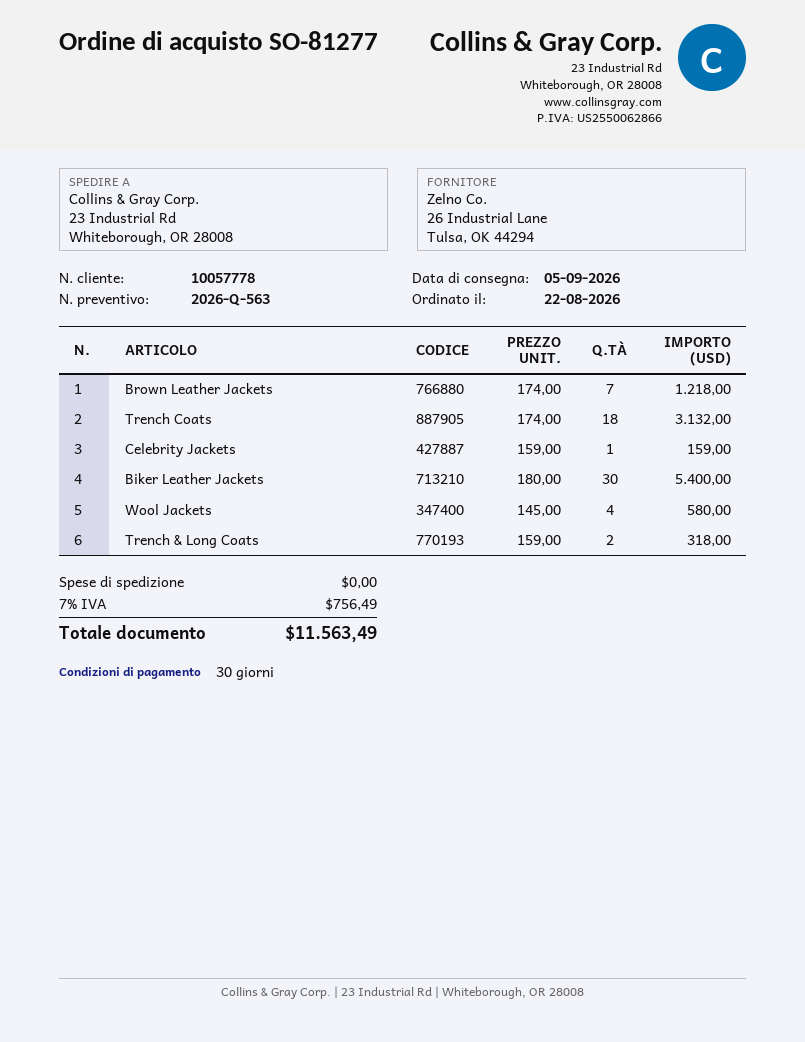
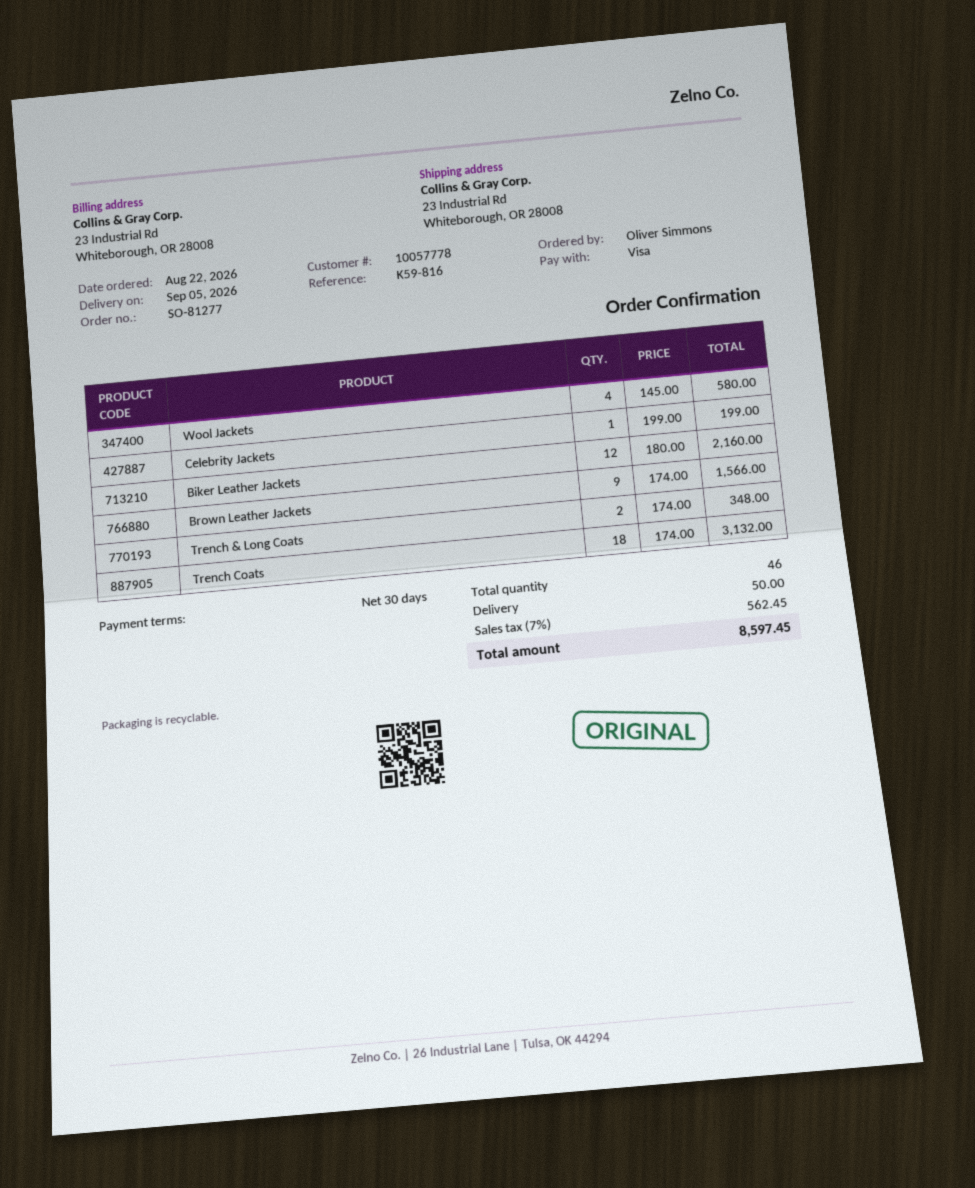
Brown Leather Jackets: 7 x 174.00 = 1218.00 -> 9 x 174.00 = 1566.00
Celebrity Jackets: 1 x 159.00 = 159.00 -> 1 x 199.00 = 199.00
Biker Leather Jackets: 30 x 180.00 = 5400.00 -> 12 x 180.00 = 2160.00
Trench & Long Coats: 2 x 159.00 = 318.00 -> 2 x 174.00 = 348.00
shipping: 0.00 -> 50.00
tax: 7% = 756.49 -> 7% = 562.45
total: 11563.49 -> 8597.45

